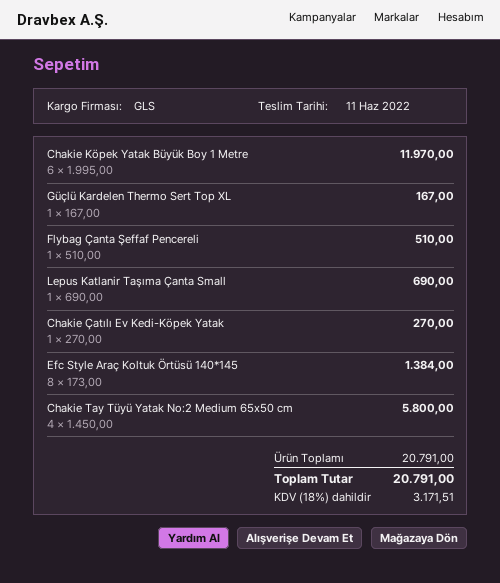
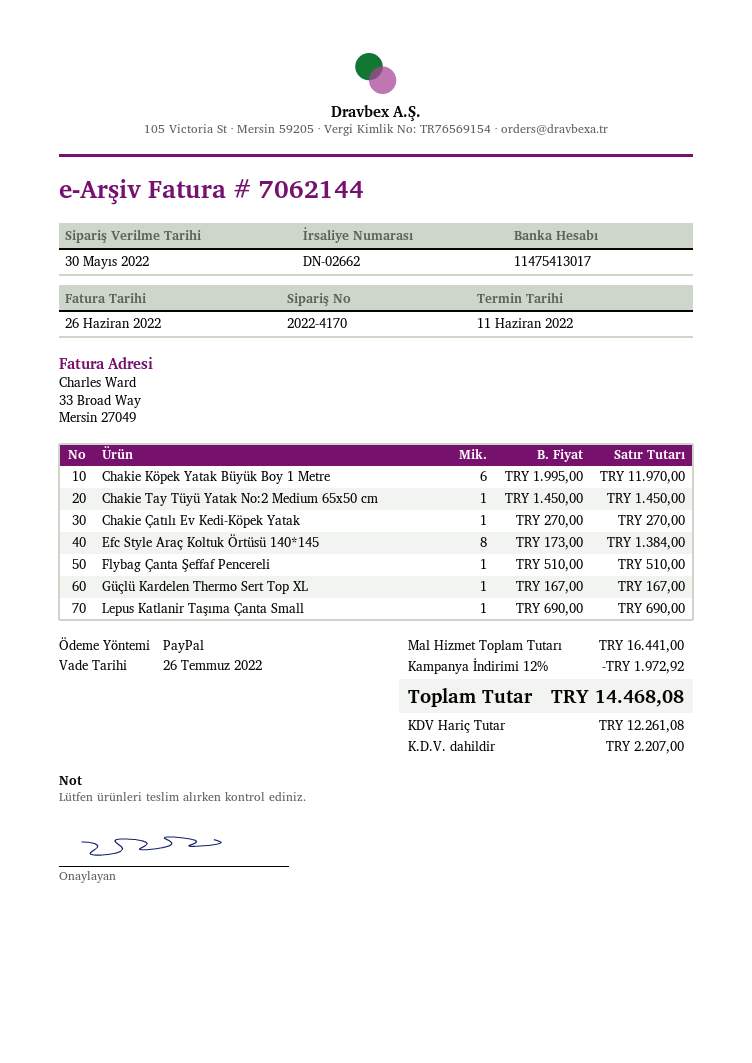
Chakie Tay Tüyü Yatak No:2 Medium 65x50 cm: 4 x 1450.00 = 5800.00 -> 1 x 1450.00 = 1450.00
subtotal: 20791.00 -> 16441.00
discount: none -> 12% = 1972.92
tax: 3171.51 -> 2207.00
total: 20791.00 -> 14468.08

